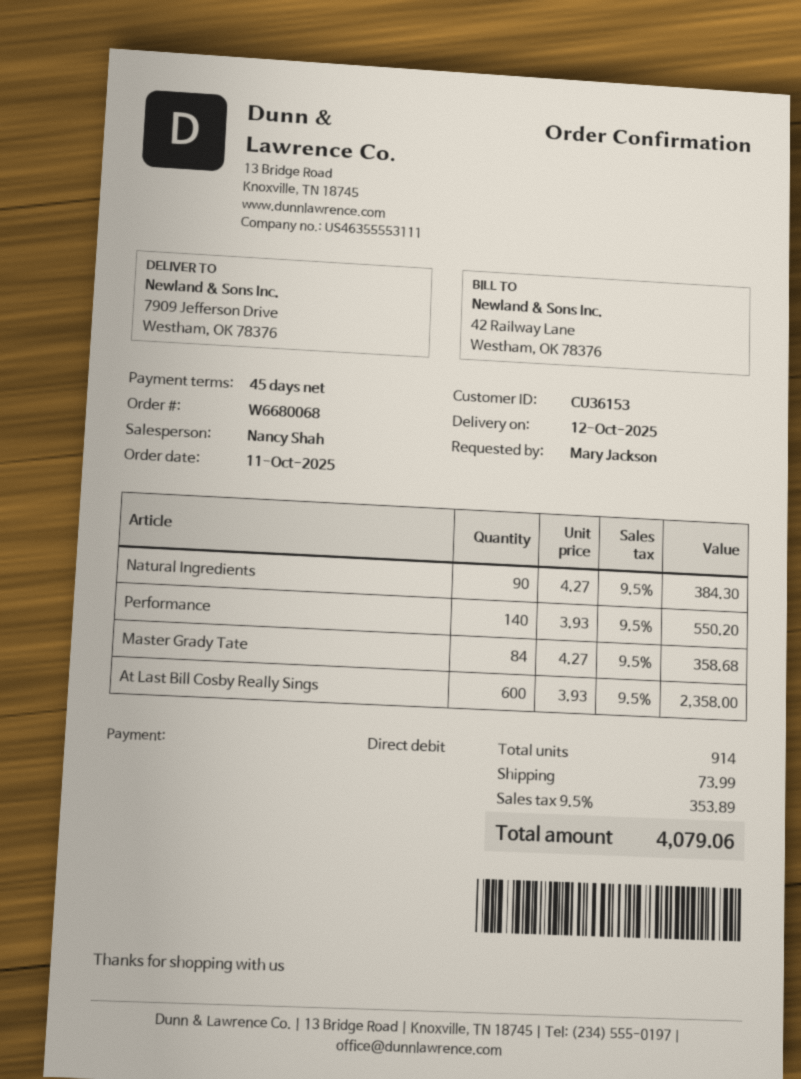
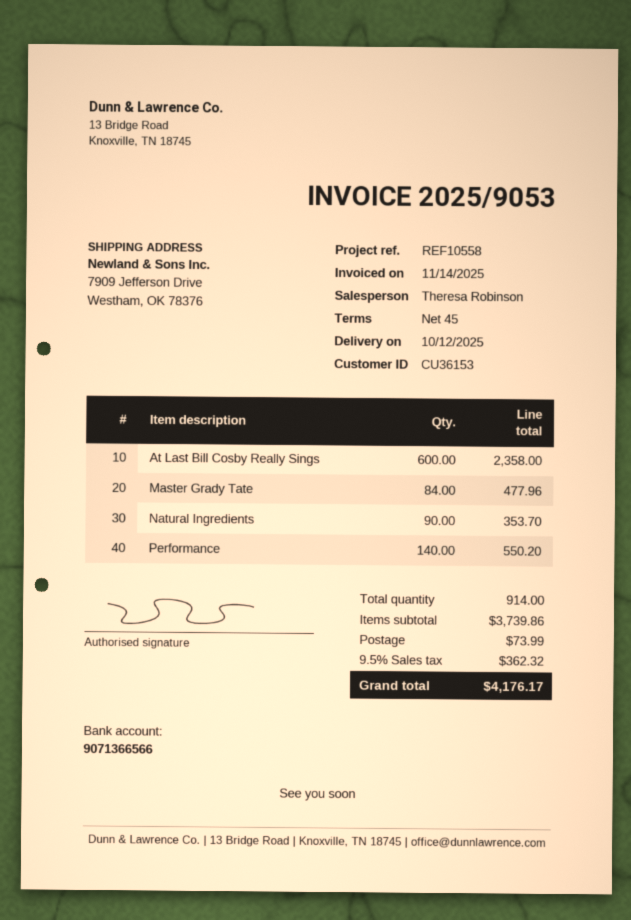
sales rep: Nancy Shah -> Theresa Robinson
Natural Ingredients: 90 for 384.30 -> 90 for 353.70
Master Grady Tate: 84 for 358.68 -> 84 for 477.96
tax: 9.5% = 353.89 -> 9.5% = 362.32
total: 4079.06 -> 4176.17

